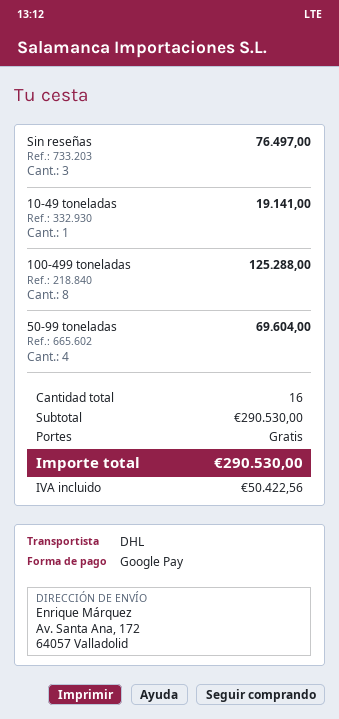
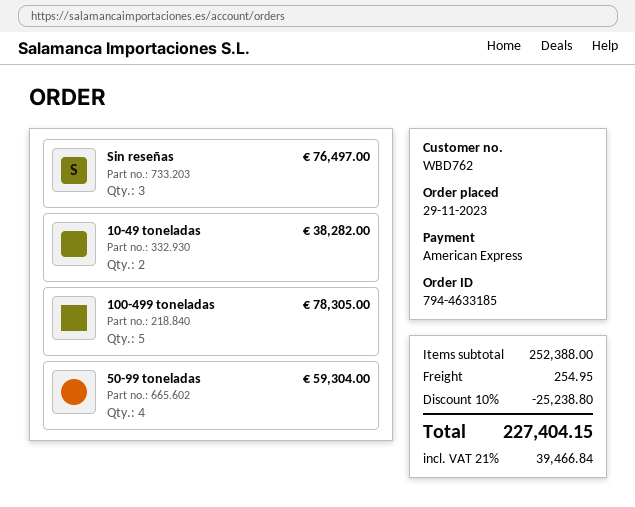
payment method: Google Pay -> American Express
10-49 toneladas: 1 for 19141.00 -> 2 for 38282.00
100-499 toneladas: 8 for 125288.00 -> 5 for 78305.00
50-99 toneladas: 4 for 69604.00 -> 4 for 59304.00
subtotal: 290530.00 -> 252388.00
discount: none -> 10% = 25238.80
shipping: 0.00 -> 254.95
tax: 50422.56 -> 39466.84
total: 290530.00 -> 227404.15

